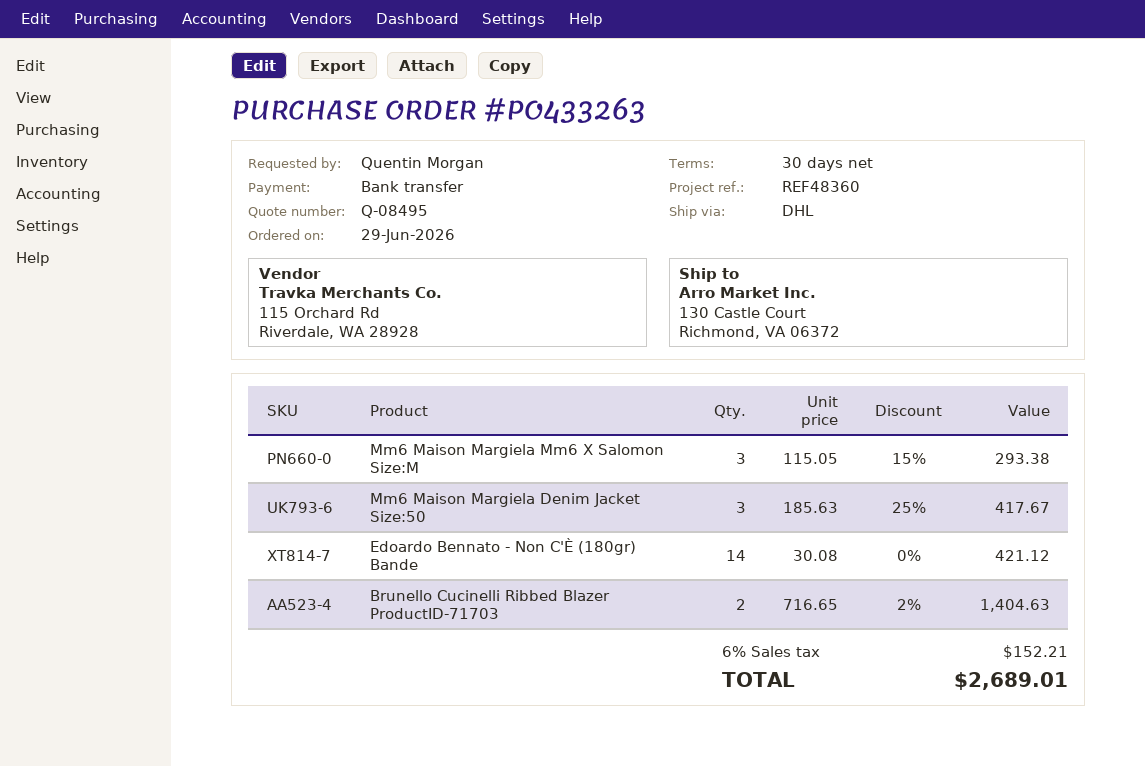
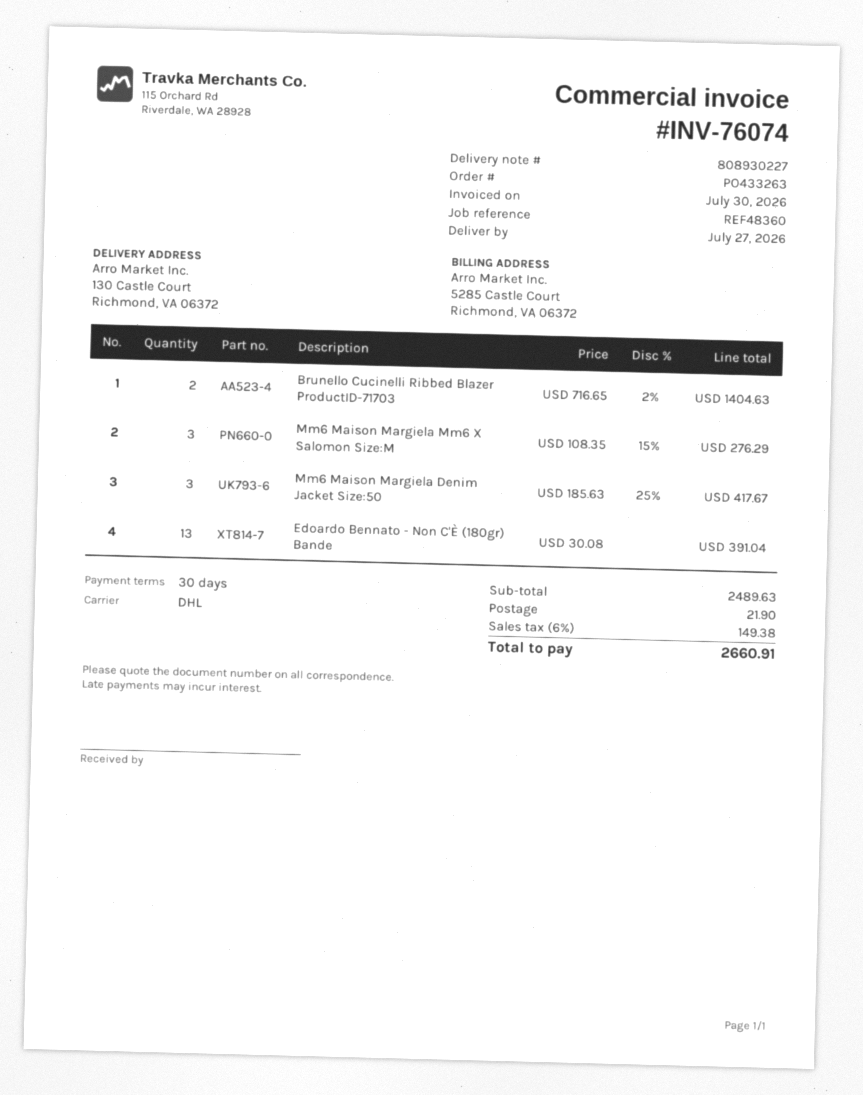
Mm6 Maison Margiela Mm6 X Salomon Size:M: 3 x 115.05 - 15% = 293.38 -> 3 x 108.35 - 15% = 276.29
Edoardo Bennato - Non C'È (180gr) Bande: 14 x 30.08 = 421.12 -> 13 x 30.08 = 391.04
shipping: none -> 21.90
tax: 6% = 152.21 -> 6% = 149.38
total: 2689.01 -> 2660.91

